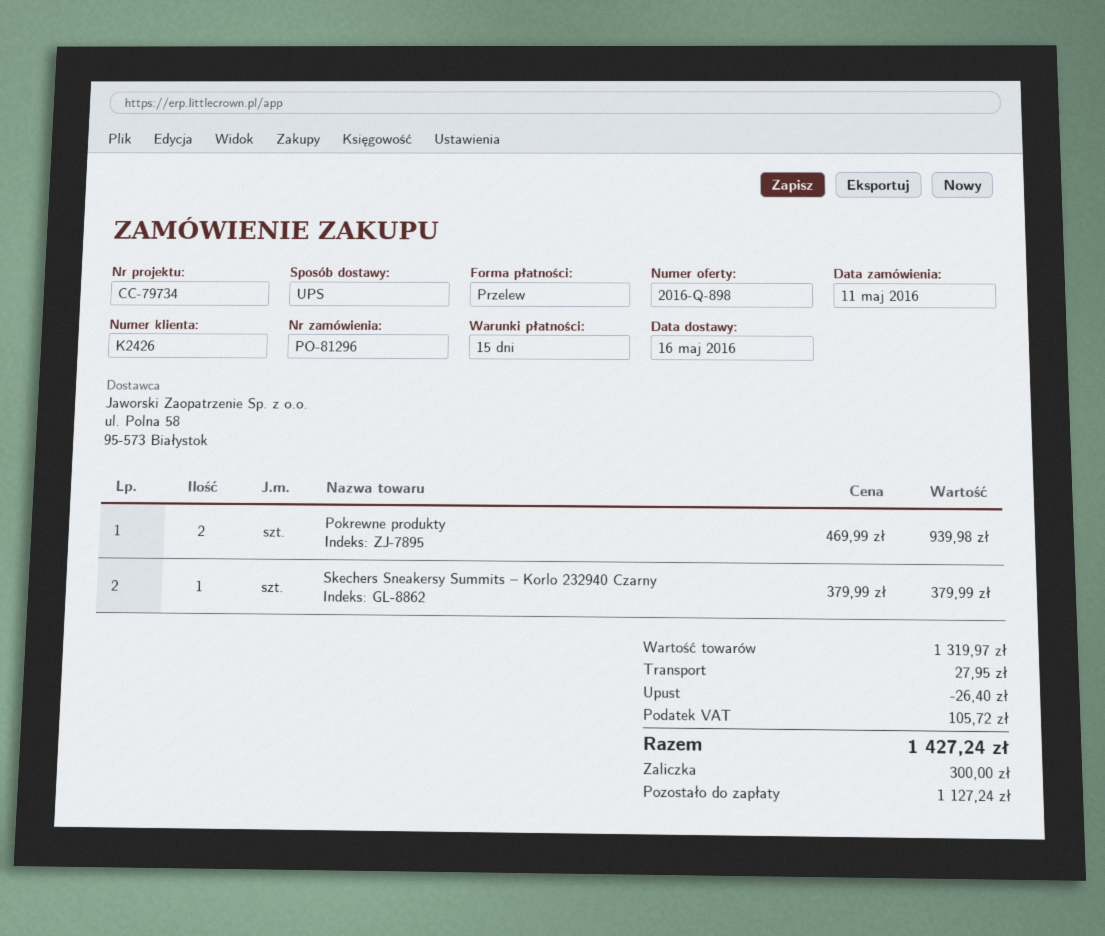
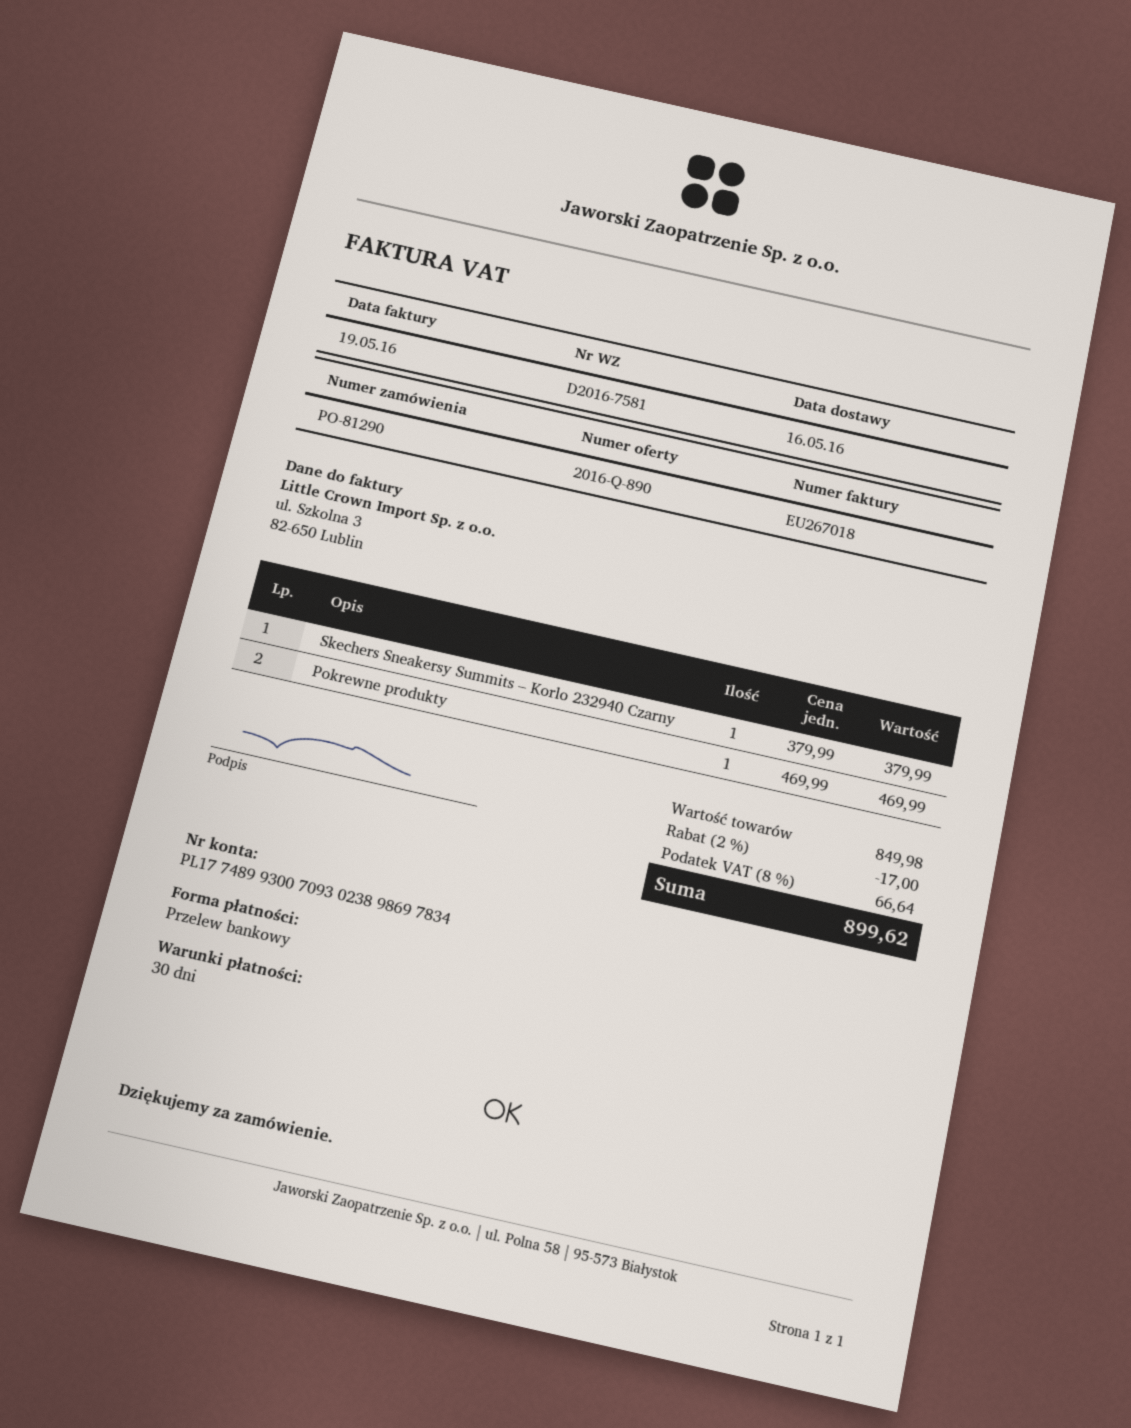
quote number: 2016-Q-898 -> 2016-Q-890
order number: PO-81296 -> PO-81290
payment terms: 15 days -> 30 days
Pokrewne produkty: 2 x 469.99 = 939.98 -> 1 x 469.99 = 469.99
subtotal: 1319.97 -> 849.98
discount: 26.40 -> 17.00
shipping: 27.95 -> none
tax: 105.72 -> 66.64
total: 1427.24 -> 899.62

